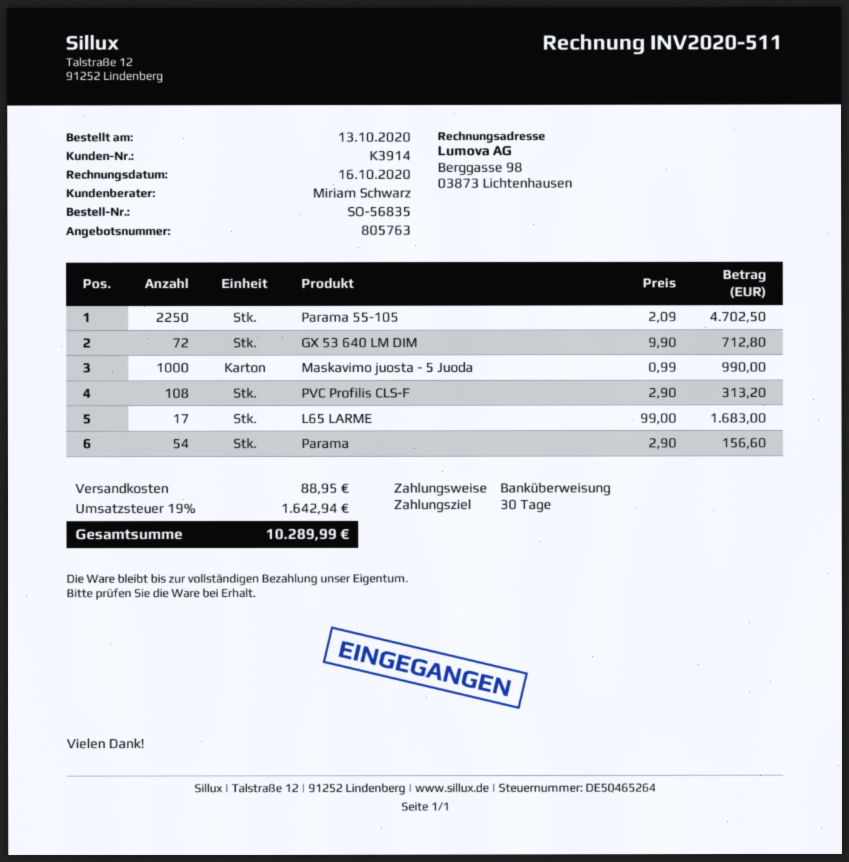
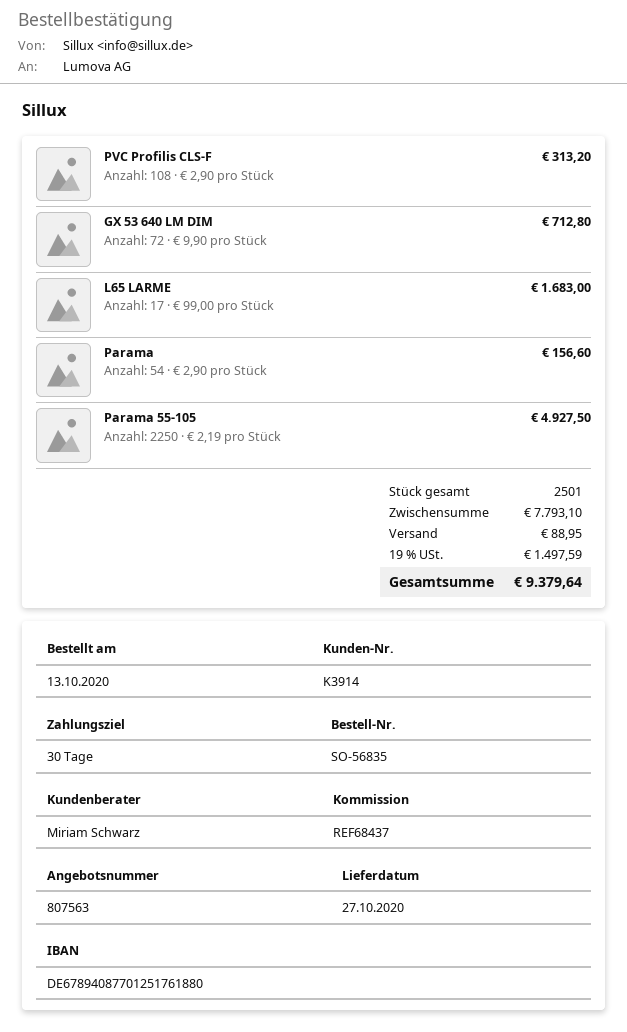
quote number: 805763 -> 807563
Parama 55-105: 2250 x 2.09 = 4702.50 -> 2250 x 2.19 = 4927.50
Maskavimo juosta - 5 Juoda: 1000 x 0.99 = 990.00 -> none
tax: 19% = 1642.94 -> 19% = 1497.59
total: 10289.99 -> 9379.64

